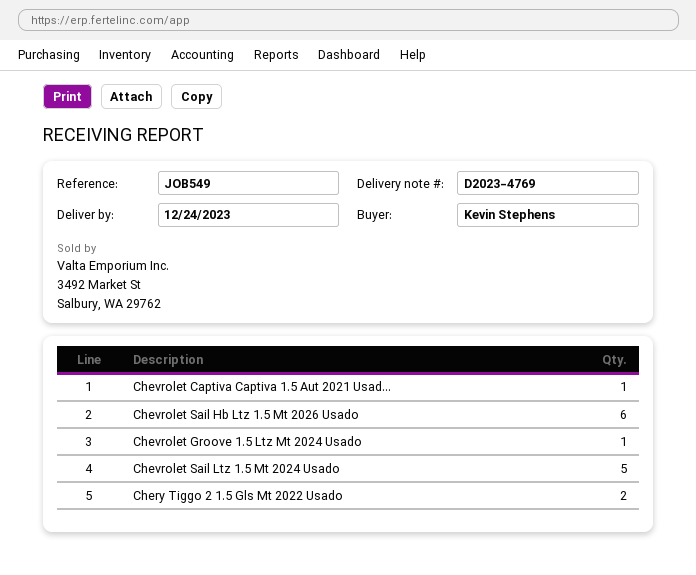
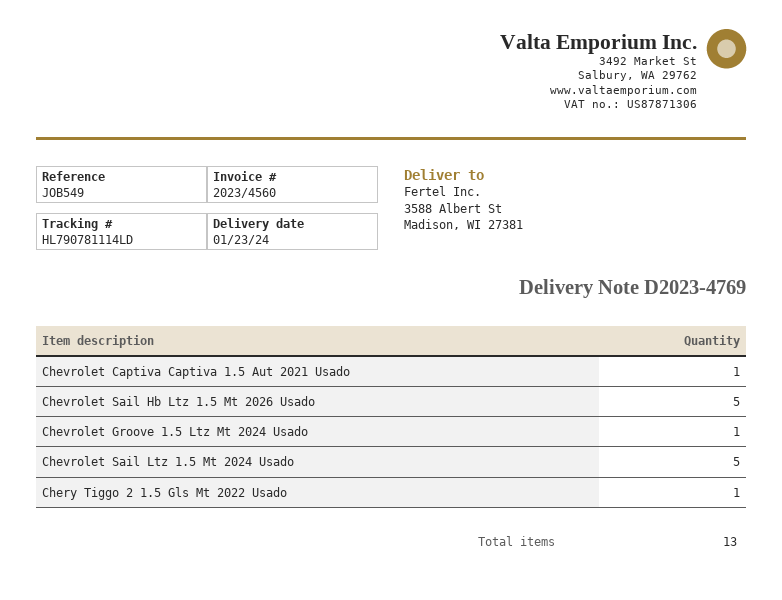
delivery date: 2023-12-24 -> 2024-01-23
Chevrolet Sail Hb Ltz 1.5 Mt 2026 Usado: 6 -> 5
Chery Tiggo 2 1.5 Gls Mt 2022 Usado: 2 -> 1

